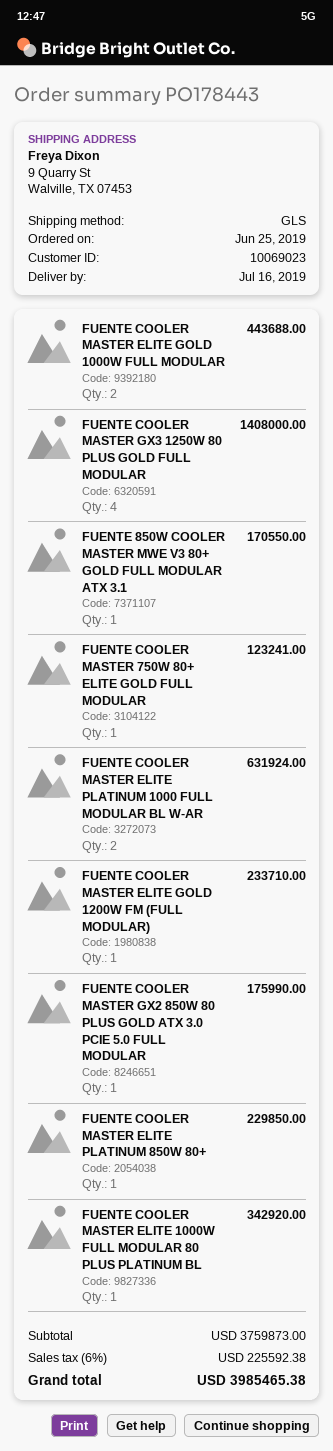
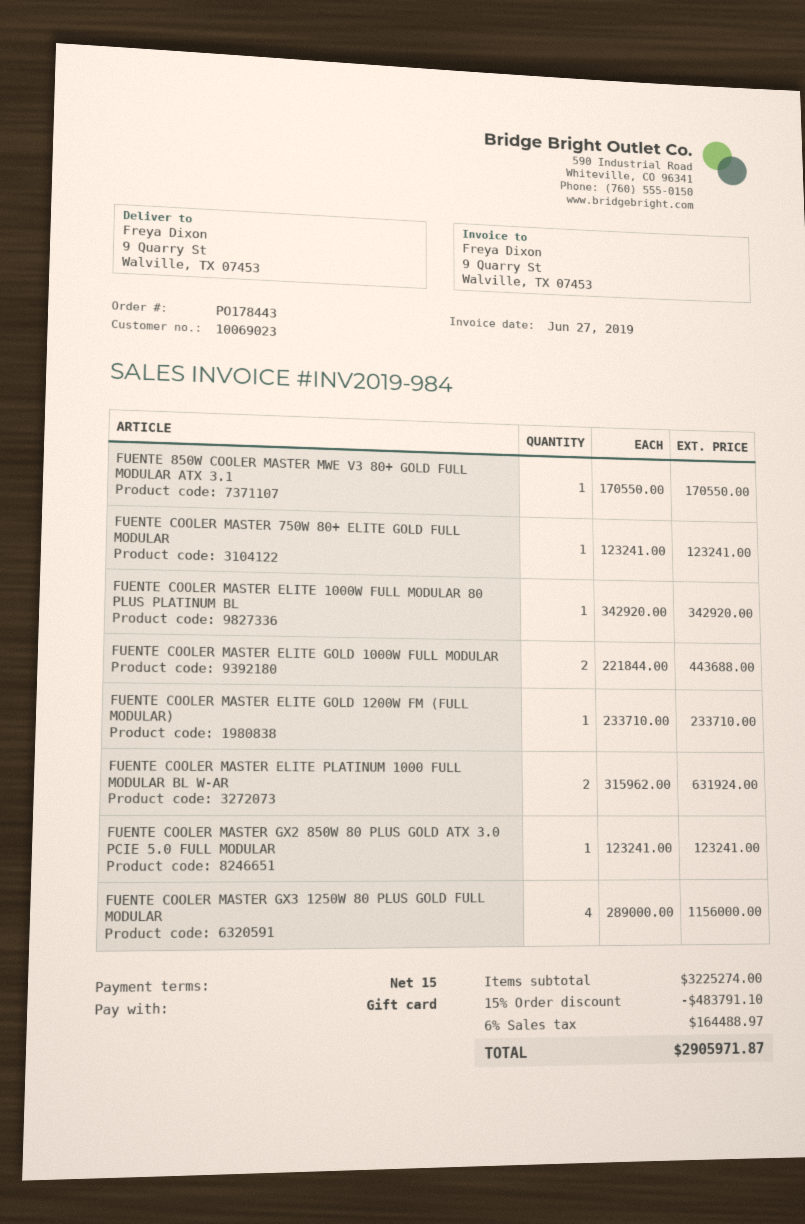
FUENTE COOLER MASTER GX3 1250W 80 PLUS GOLD FULL MODULAR: 4 for 1408000.00 -> 4 for 1156000.00
FUENTE COOLER MASTER GX2 850W 80 PLUS GOLD ATX 3.0 PCIE 5.0 FULL MODULAR: 1 for 175990.00 -> 1 for 123241.00
FUENTE COOLER MASTER ELITE PLATINUM 850W 80+: 1 for 229850.00 -> none
subtotal: 3759873.00 -> 3225274.00
discount: none -> 15% = 483791.10
tax: 6% = 225592.38 -> 6% = 164488.97
total: 3985465.38 -> 2905971.87

